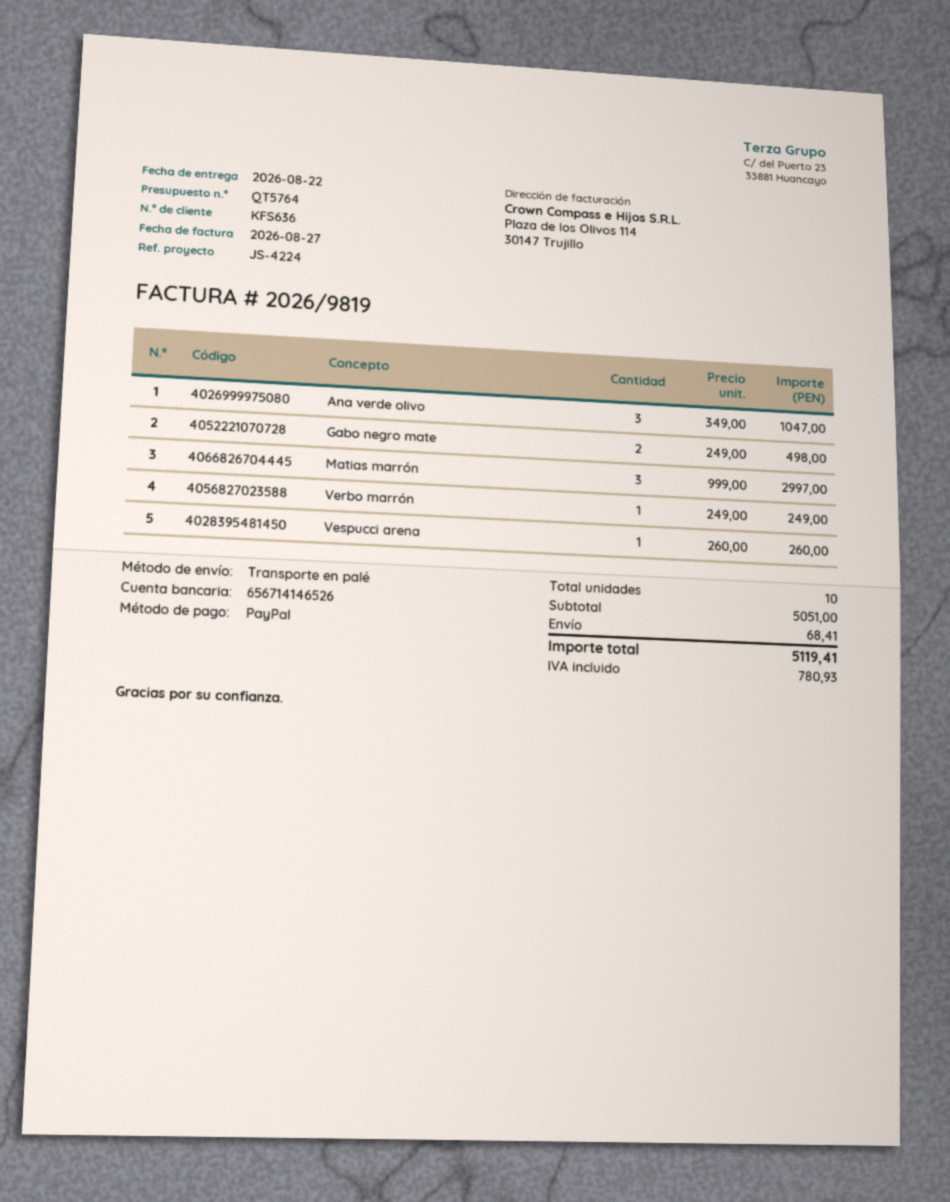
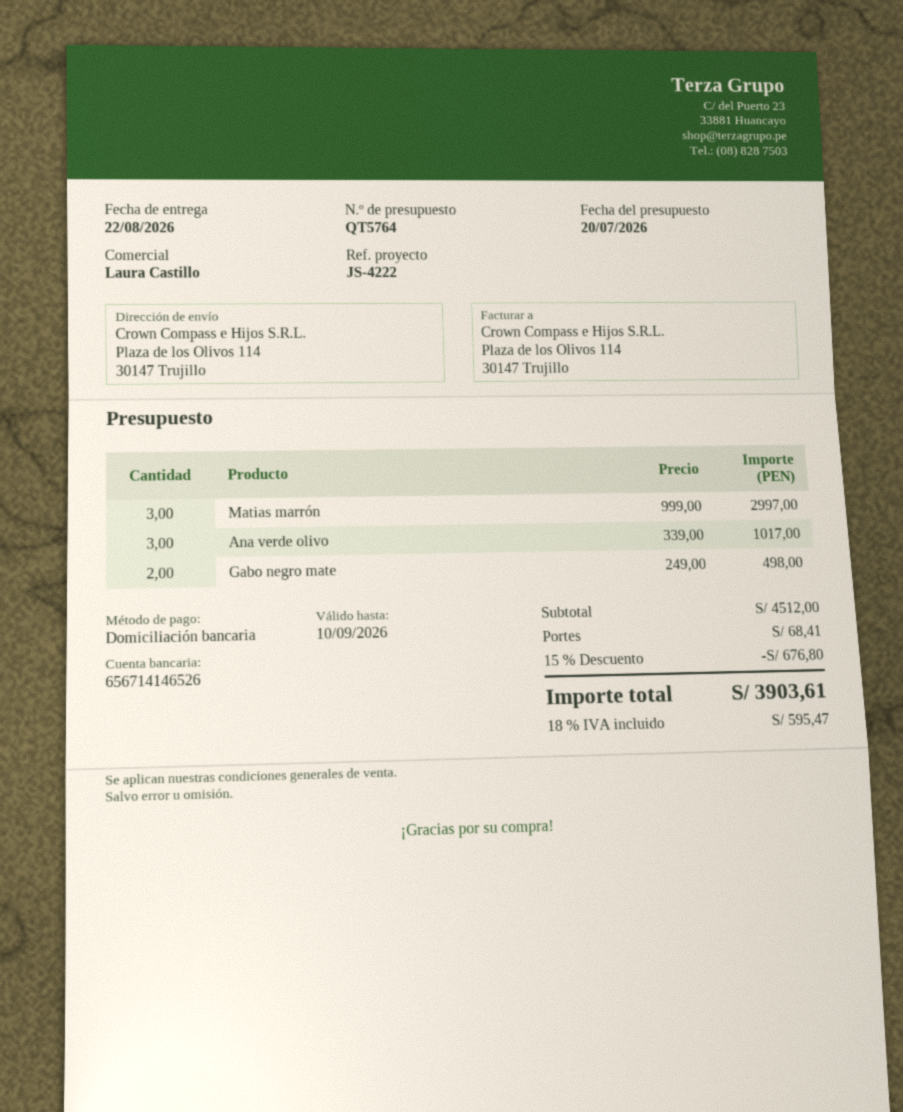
reference: JS-4224 -> JS-4222
payment method: PayPal -> direct debit
Ana verde olivo: 3 x 349.00 = 1047.00 -> 3 x 339.00 = 1017.00
Verbo marrón: 1 x 249.00 = 249.00 -> none
Vespucci arena: 1 x 260.00 = 260.00 -> none
subtotal: 5051.00 -> 4512.00
discount: none -> 15% = 676.80
tax: 780.93 -> 595.47
total: 5119.41 -> 3903.61

